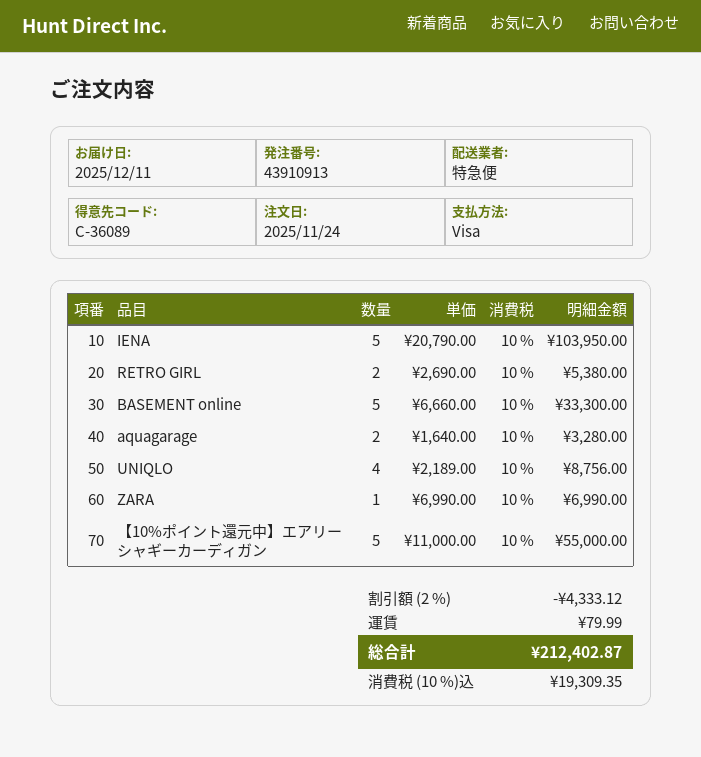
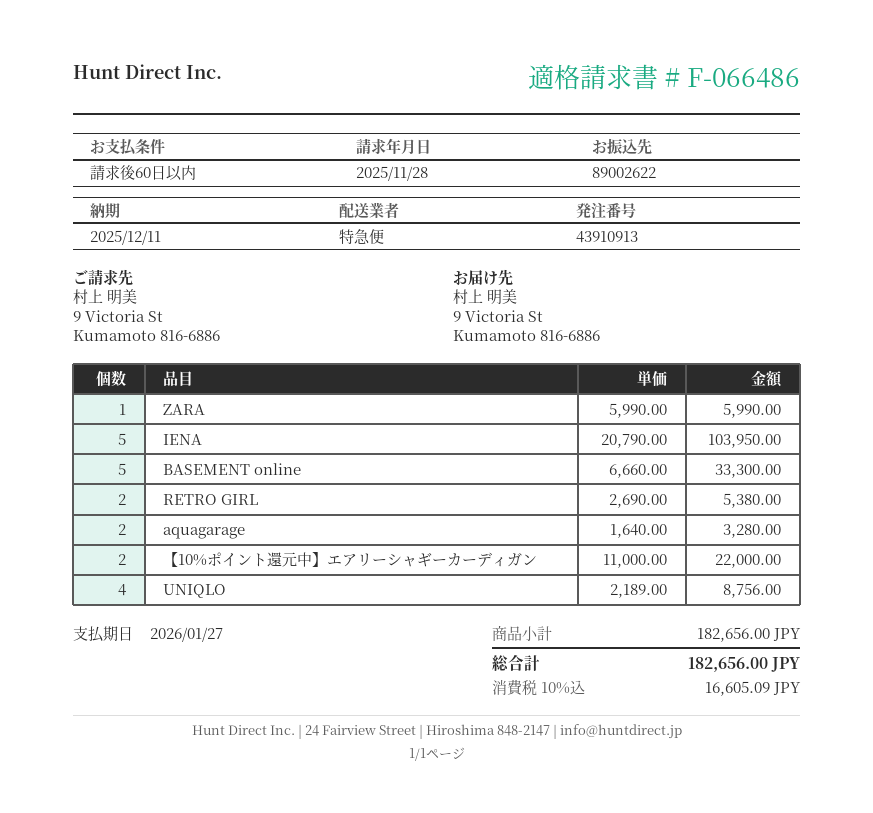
ZARA: 1 x 6990.00 = 6990.00 -> 1 x 5990.00 = 5990.00
【10%ポイント還元中】エアリーシャギーカーディガン: 5 x 11000.00 = 55000.00 -> 2 x 11000.00 = 22000.00
discount: 2% = 4333.12 -> none
shipping: 79.99 -> none
tax: 10% = 19309.35 -> 10% = 16605.09
total: 212402.87 -> 182656.00

